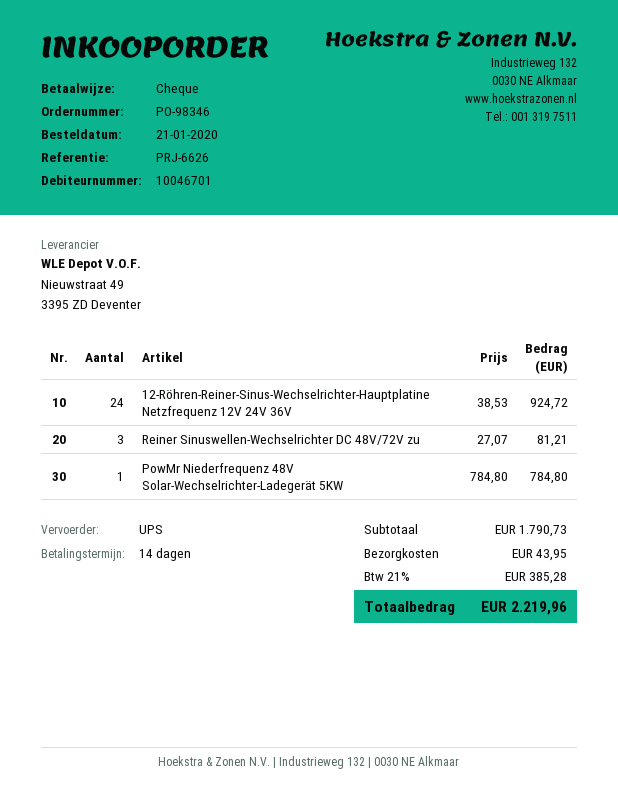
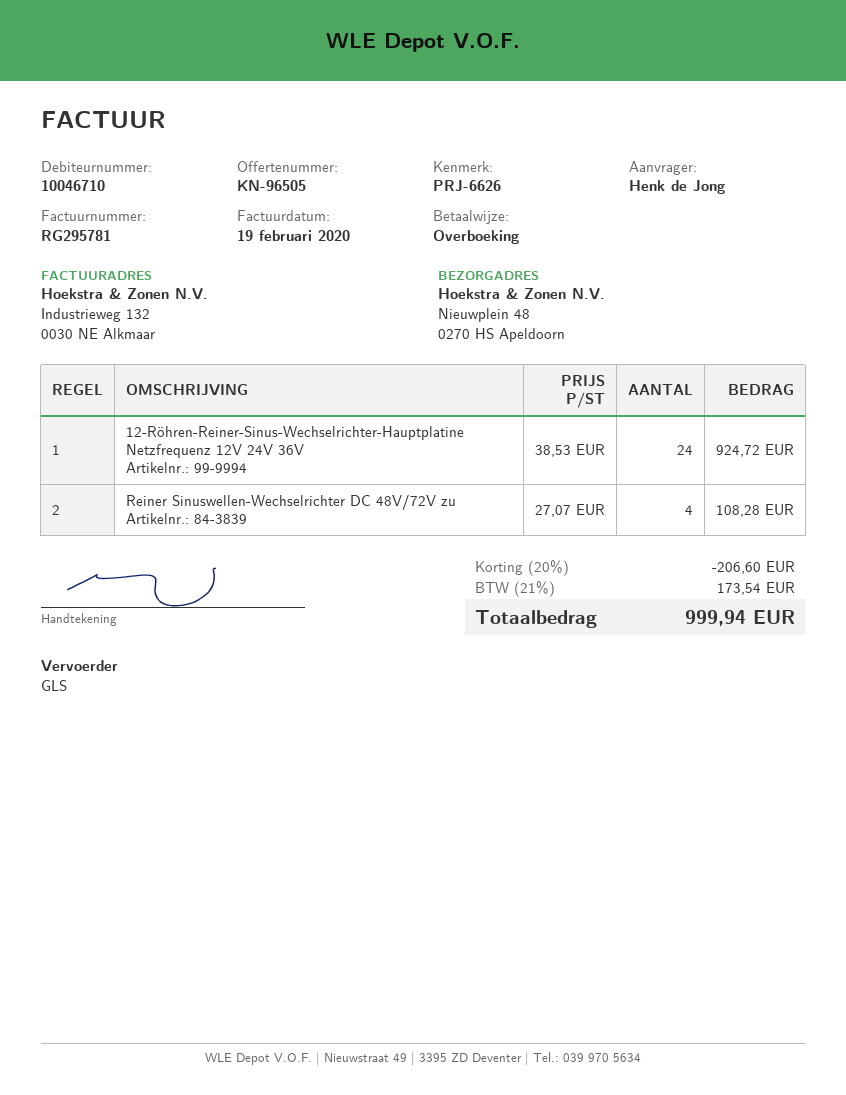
customer number: 10046701 -> 10046710
payment method: cheque -> bank transfer
shipping method: UPS -> GLS
Reiner Sinuswellen-Wechselrichter DC 48V/72V zu: 3 x 27.07 = 81.21 -> 4 x 27.07 = 108.28
PowMr Niederfrequenz 48V Solar-Wechselrichter-Ladegerät 5KW: 1 x 784.80 = 784.80 -> none
discount: none -> 20% = 206.60
shipping: 43.95 -> none
tax: 21% = 385.28 -> 21% = 173.54
total: 2219.96 -> 999.94

